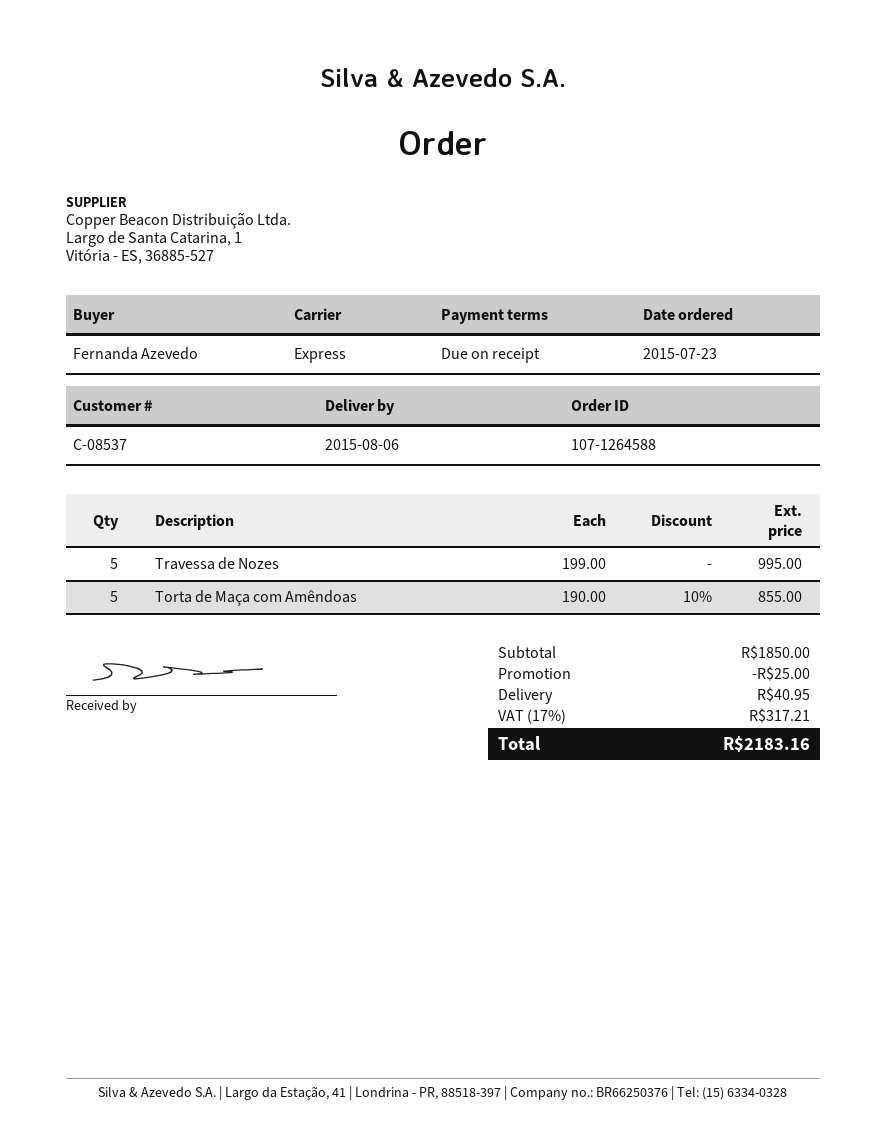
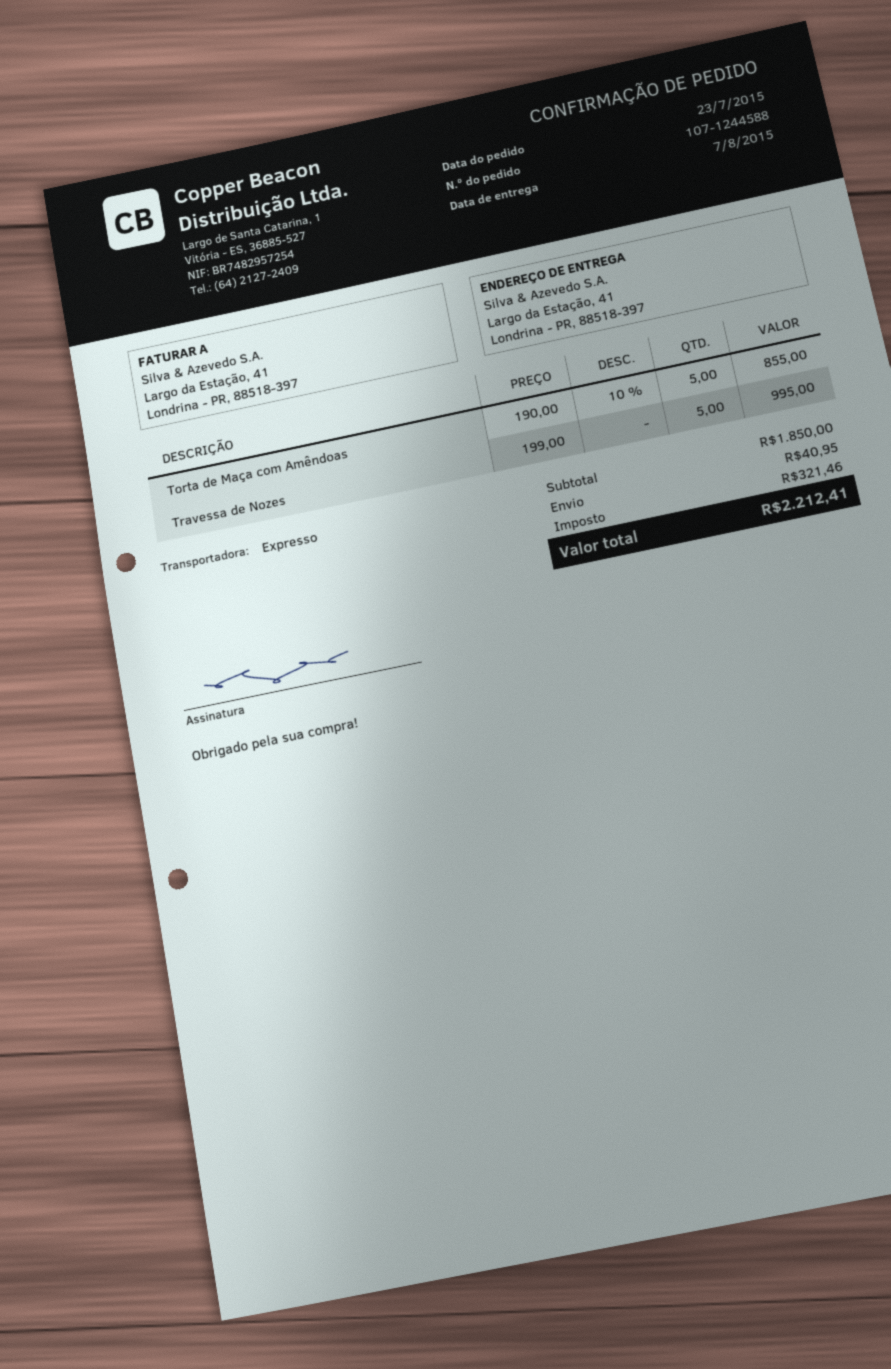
order number: 107-1264588 -> 107-1244588
delivery date: 2015-08-06 -> 2015-08-07
discount: 25.00 -> none
tax: 317.21 -> 321.46
total: 2183.16 -> 2212.41

